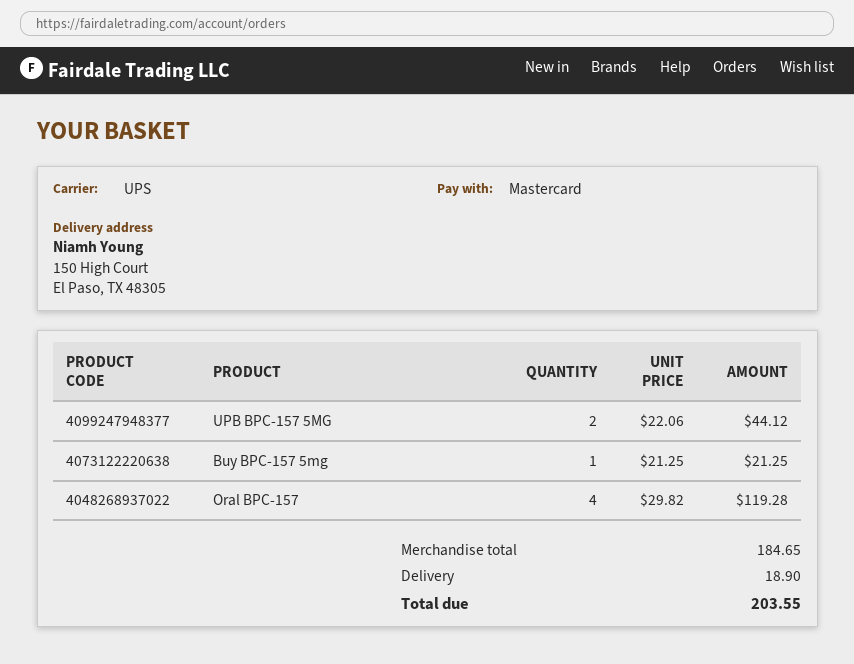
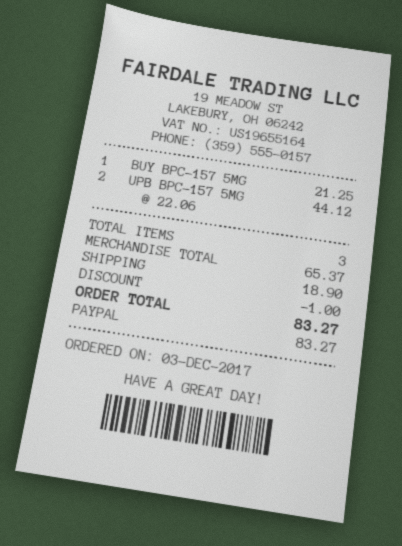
payment method: Mastercard -> PayPal
Oral BPC-157: 4 x 29.82 = 119.28 -> none
subtotal: 184.65 -> 65.37
discount: none -> 1.00
total: 203.55 -> 83.27

